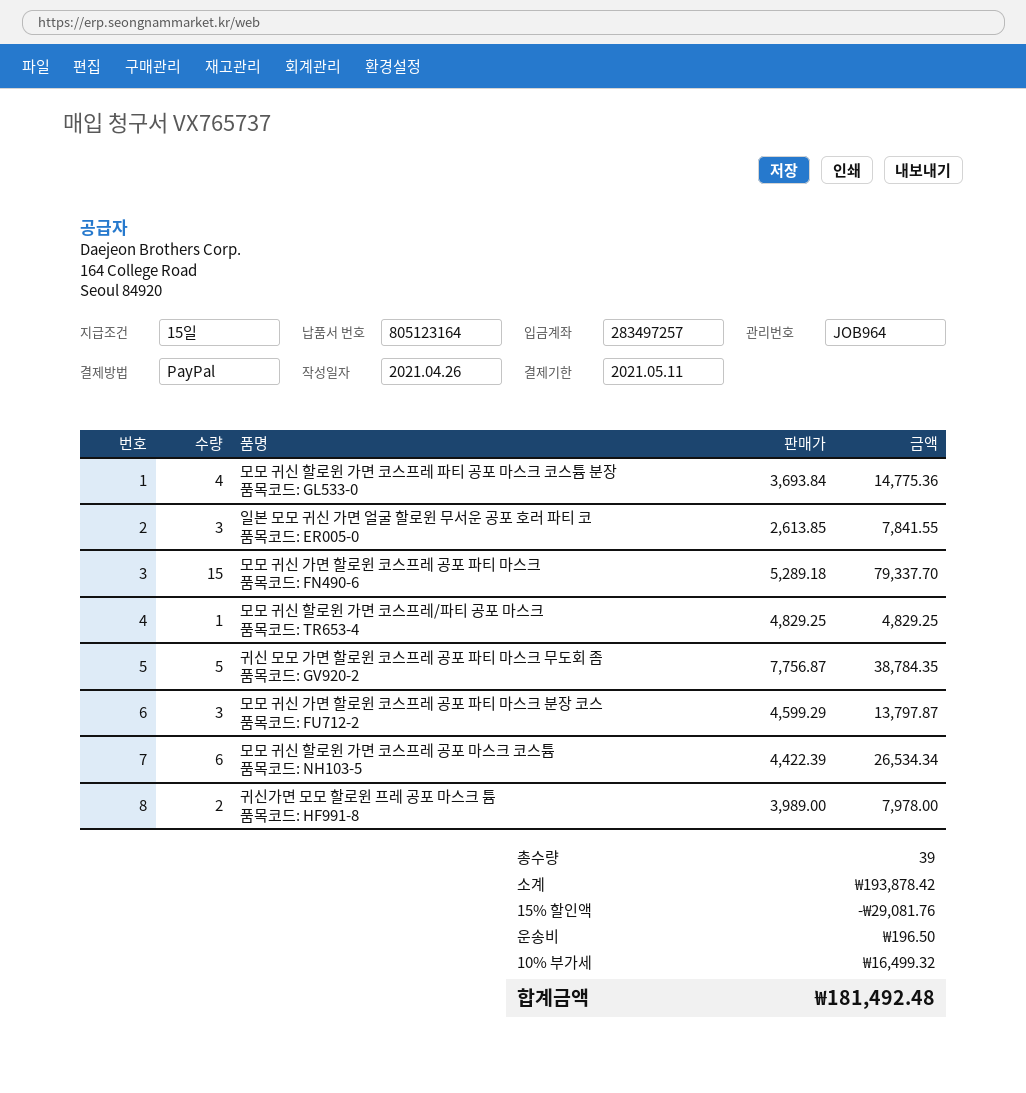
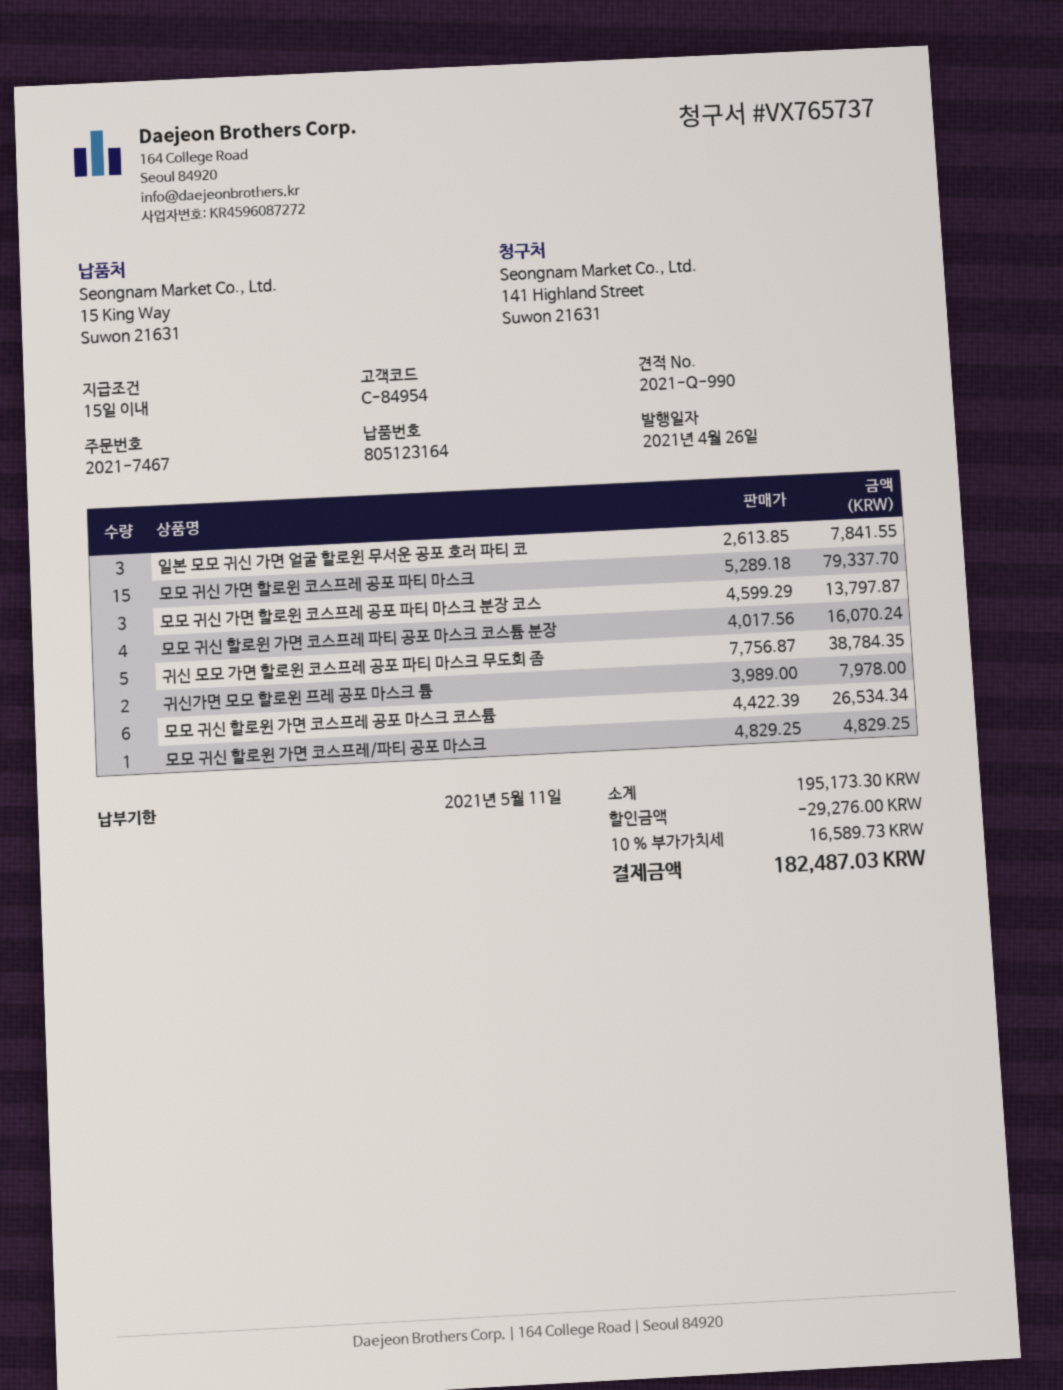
모모 귀신 할로윈 가면 코스프레 파티 공포 마스크 코스튬 분장: 4 x 3693.84 = 14775.36 -> 4 x 4017.56 = 16070.24
subtotal: 193878.42 -> 195173.30
discount: 29081.76 -> 29276.00
shipping: 196.50 -> none
tax: 10% = 16499.32 -> 10% = 16589.73
total: 181492.48 -> 182487.03

